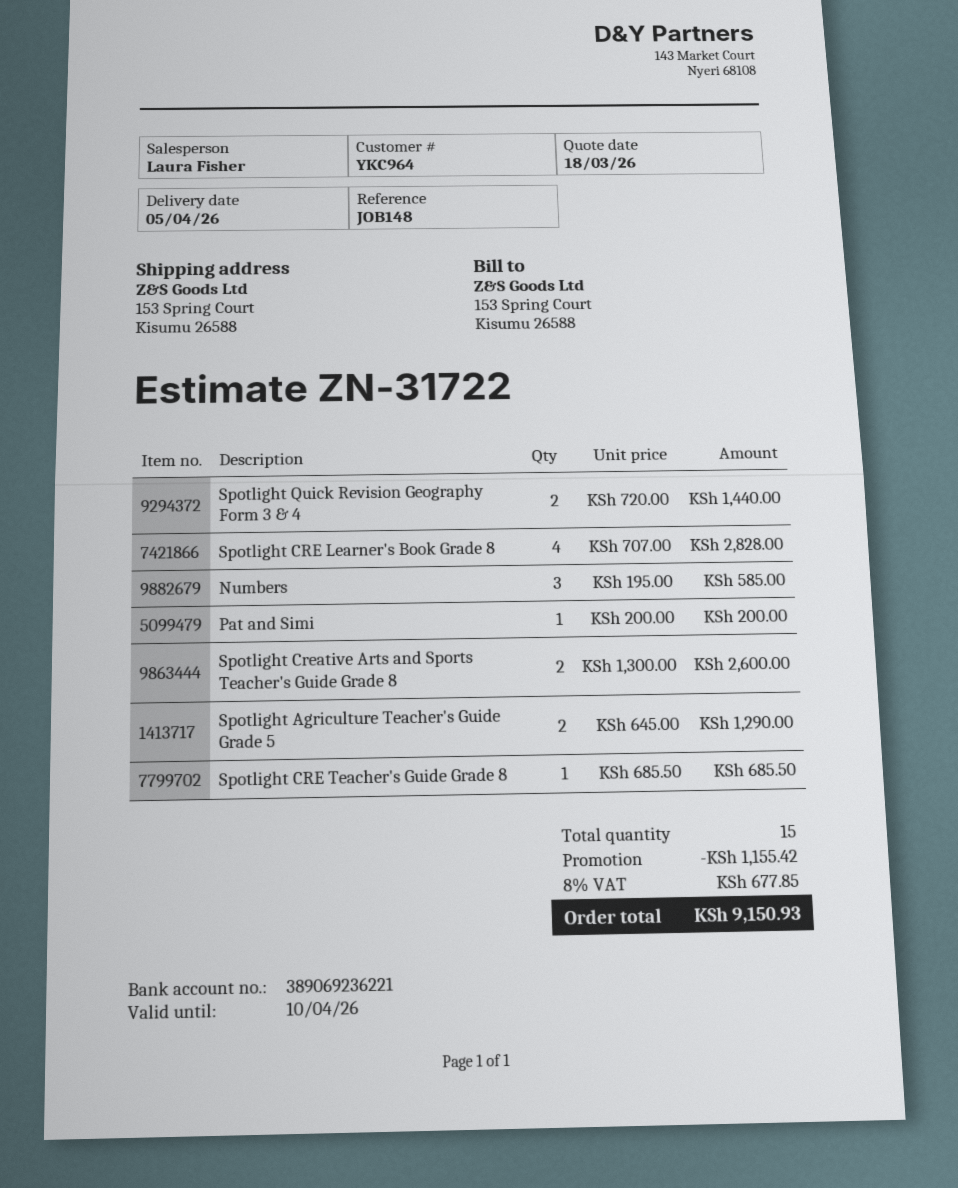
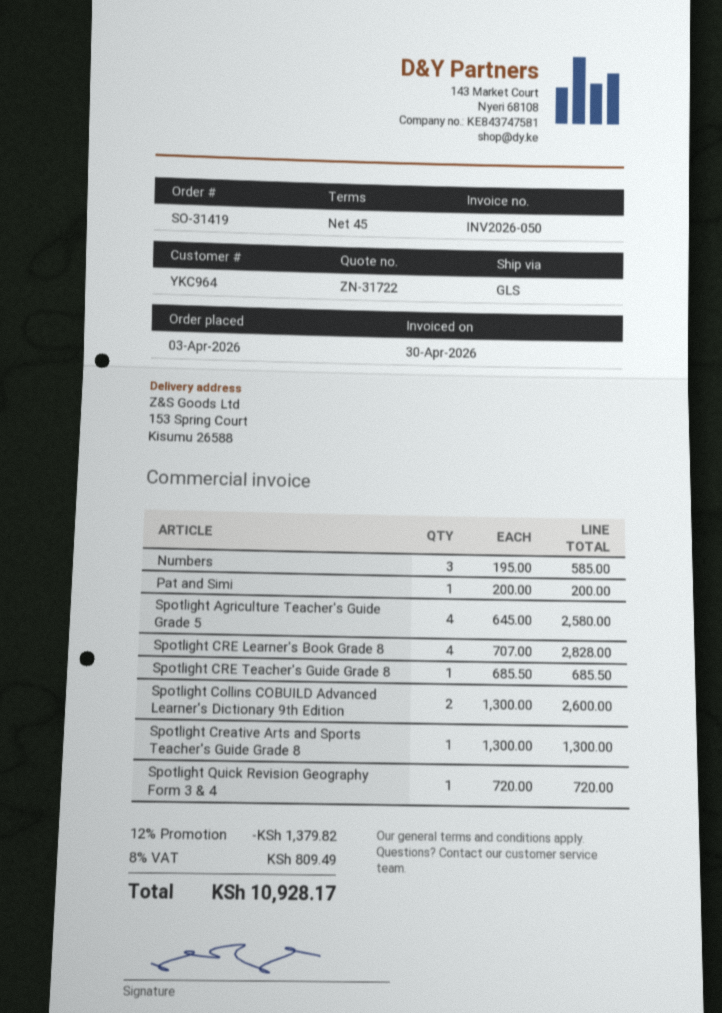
Spotlight Quick Revision Geography Form 3 & 4: 2 x 720.00 = 1440.00 -> 1 x 720.00 = 720.00
Spotlight Creative Arts and Sports Teacher's Guide Grade 8: 2 x 1300.00 = 2600.00 -> 1 x 1300.00 = 1300.00
Spotlight Agriculture Teacher's Guide Grade 5: 2 x 645.00 = 1290.00 -> 4 x 645.00 = 2580.00
Spotlight Collins COBUILD Advanced Learner's Dictionary 9th Edition: none -> 2 x 1300.00 = 2600.00
discount: 1155.42 -> 1379.82
tax: 8% = 677.85 -> 8% = 809.49
total: 9150.93 -> 10928.17

